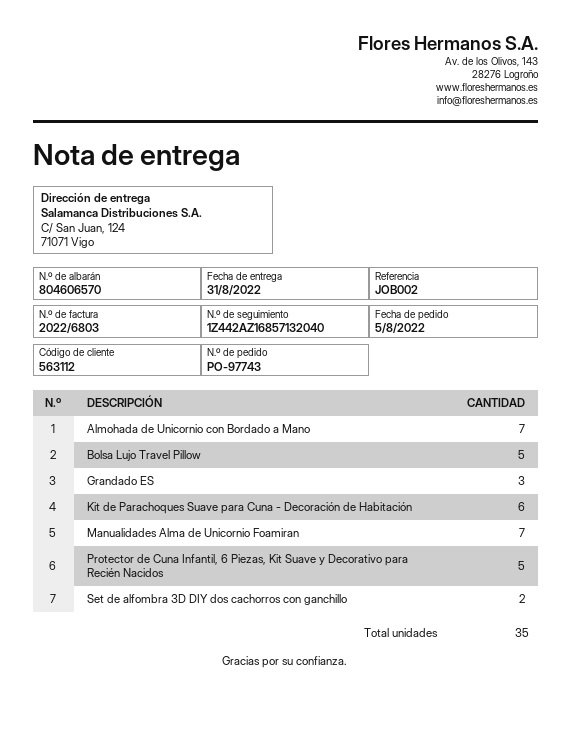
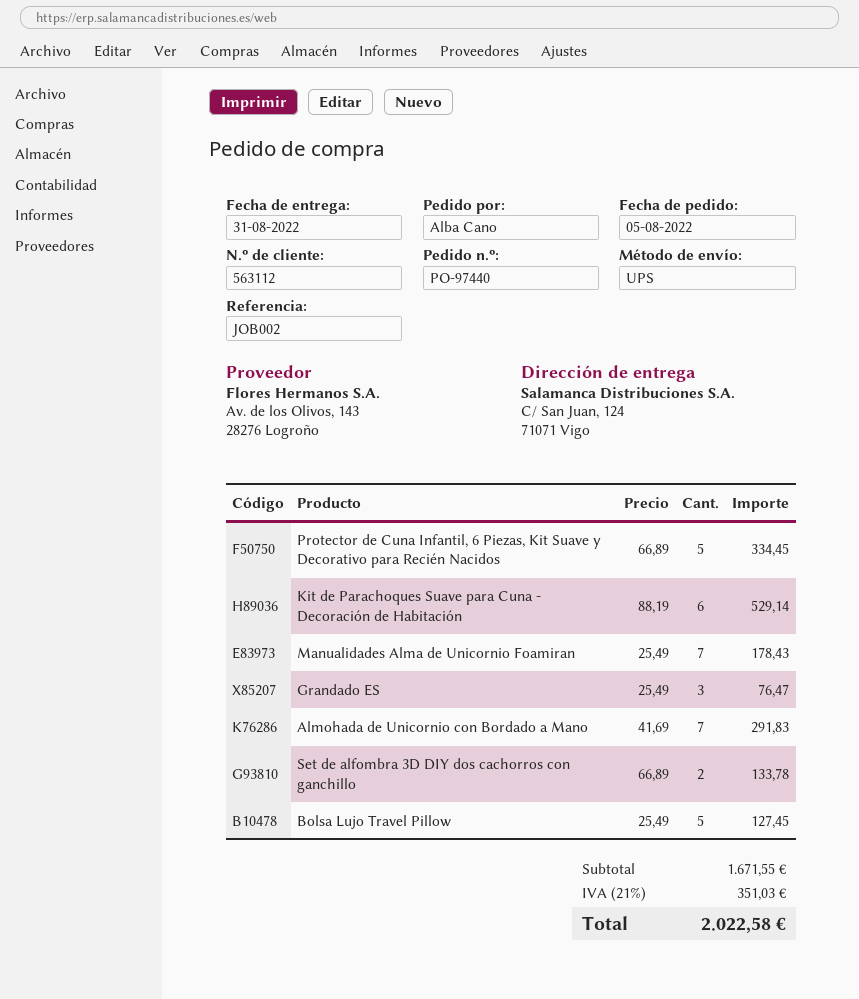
order number: PO-97743 -> PO-97440

